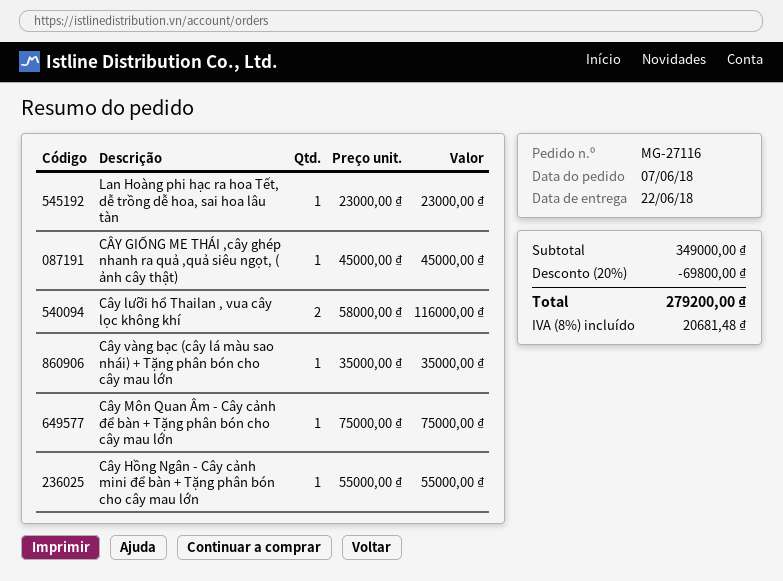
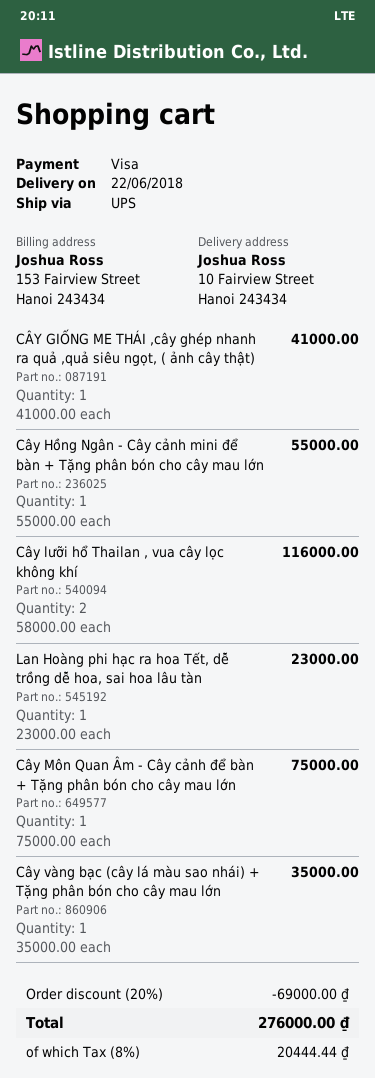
CÂY GIỐNG ME THÁI ,cây ghép nhanh ra quả ,quả siêu ngọt, ( ảnh cây thật): 1 x 45000.00 = 45000.00 -> 1 x 41000.00 = 41000.00
discount: 20% = 69800.00 -> 20% = 69000.00
tax: 8% = 20681.48 -> 8% = 20444.44
total: 279200.00 -> 276000.00

